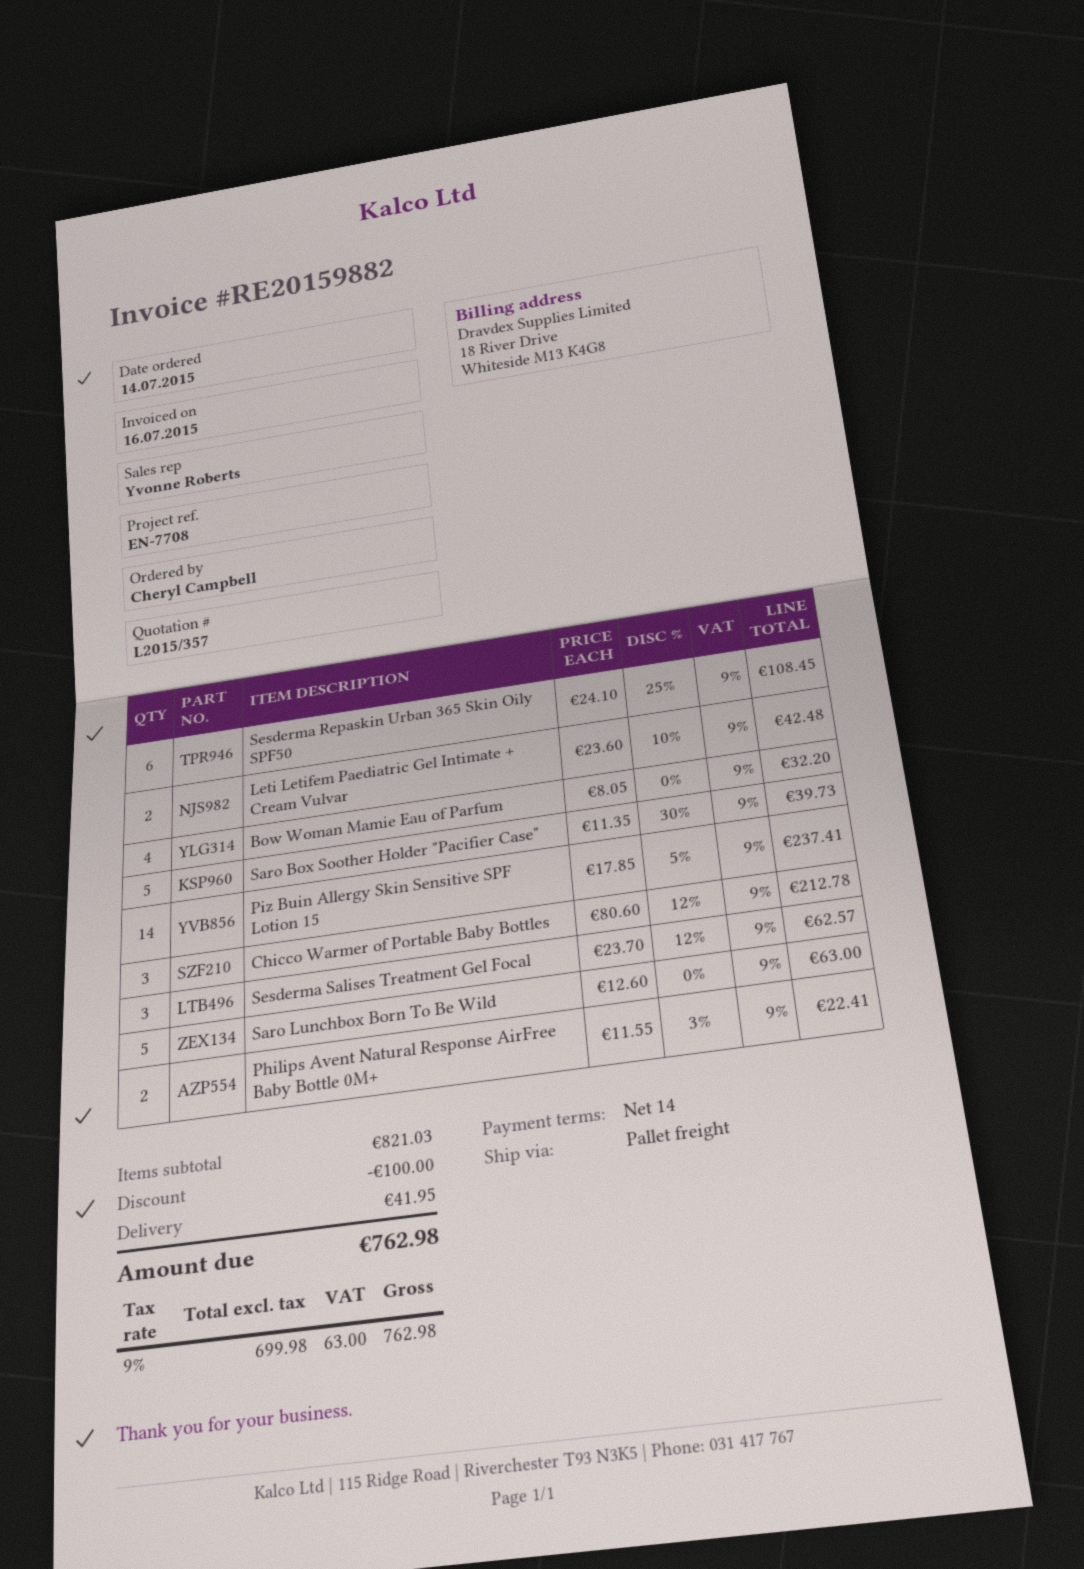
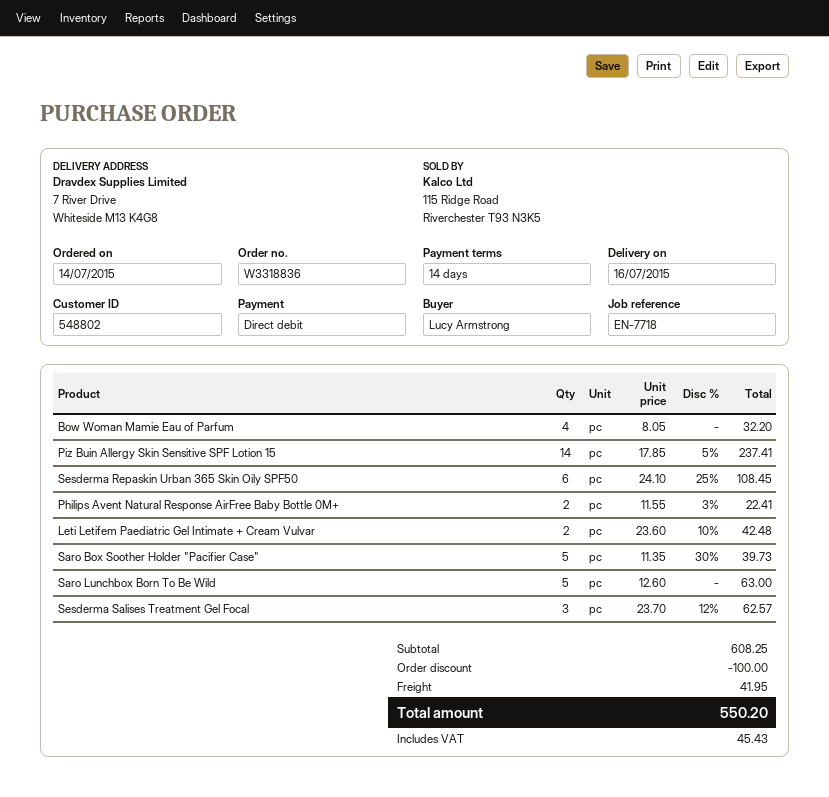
reference: EN-7708 -> EN-7718
ordered by: Cheryl Campbell -> Lucy Armstrong
Chicco Warmer of Portable Baby Bottles: 3 x 80.60 - 12% = 212.78 -> none
subtotal: 821.03 -> 608.25
tax: 63.00 -> 45.43
total: 762.98 -> 550.20

